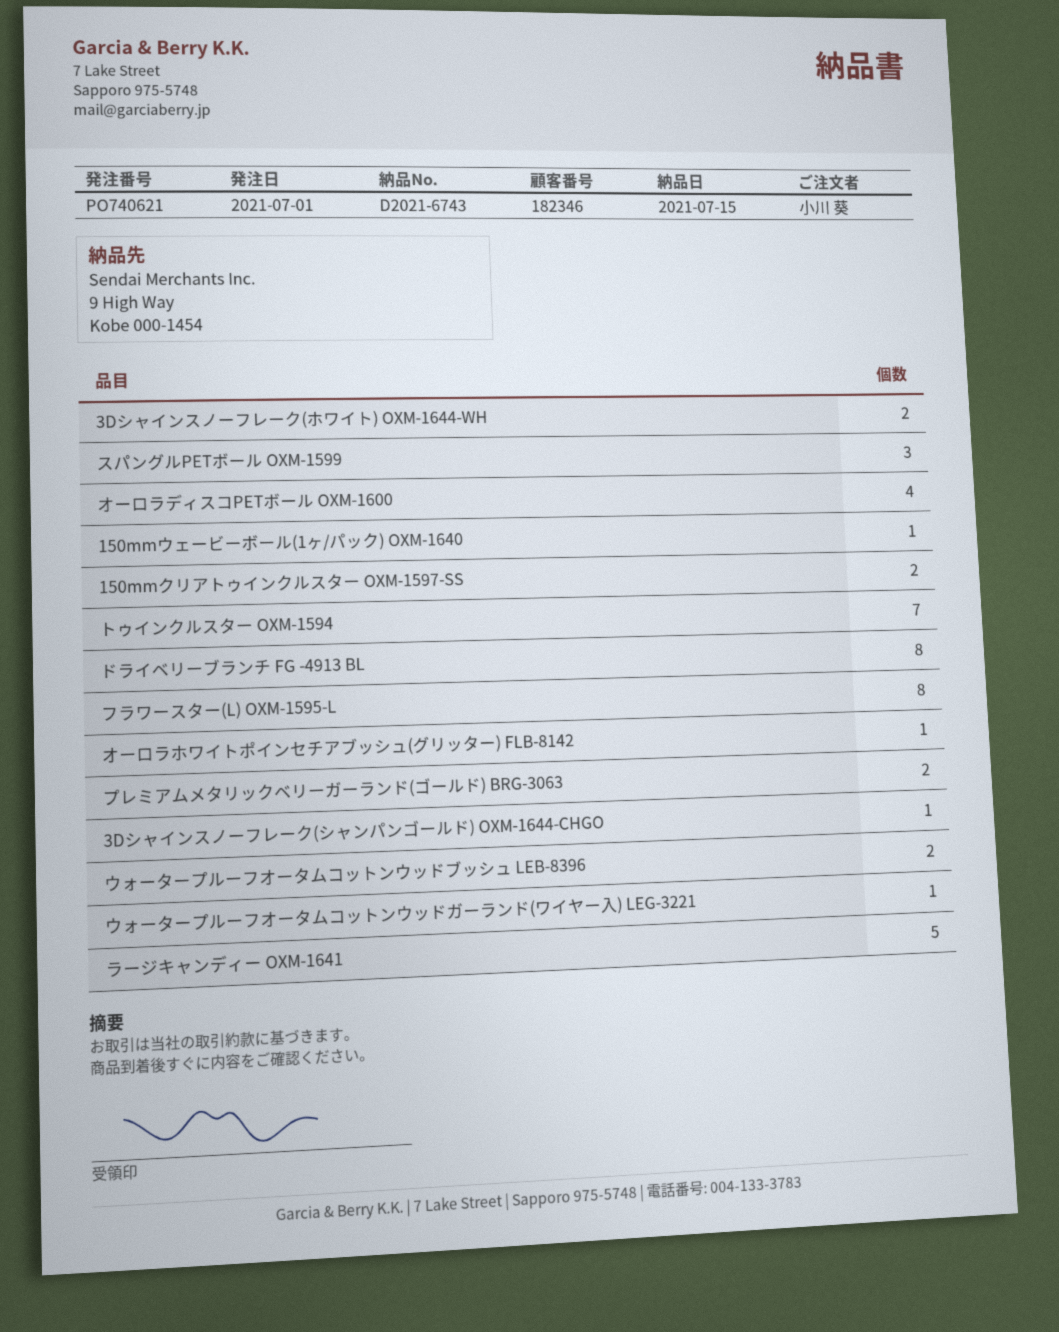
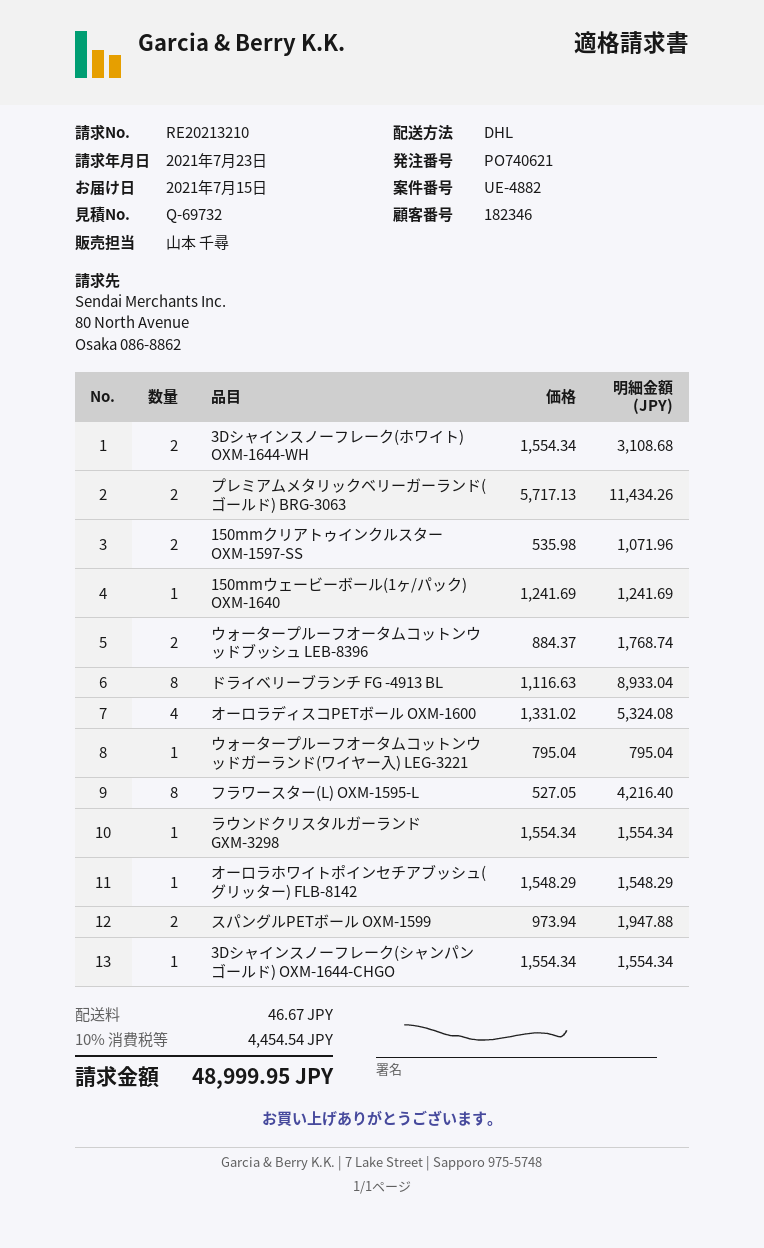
スパングルPETボール OXM-1599: 3 -> 2
トゥインクルスター OXM-1594: 7 -> none
ラージキャンディー OXM-1641: 5 -> none
ラウンドクリスタルガーランド GXM-3298: none -> 1

